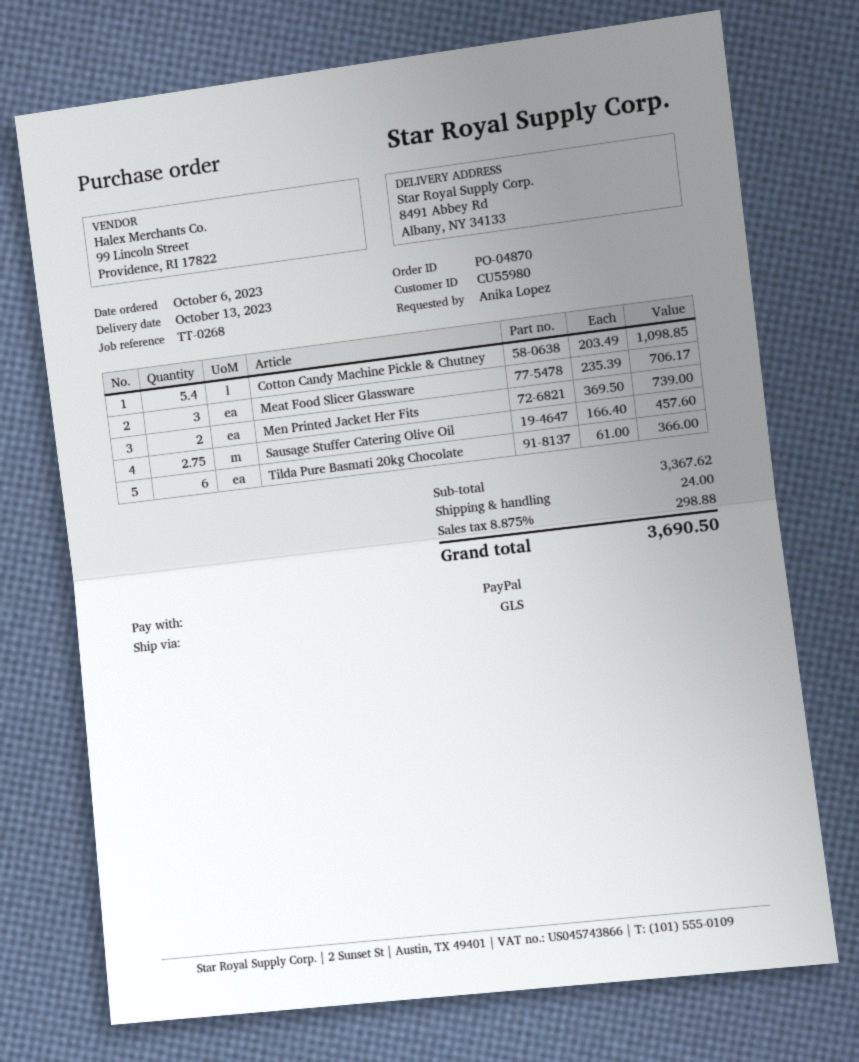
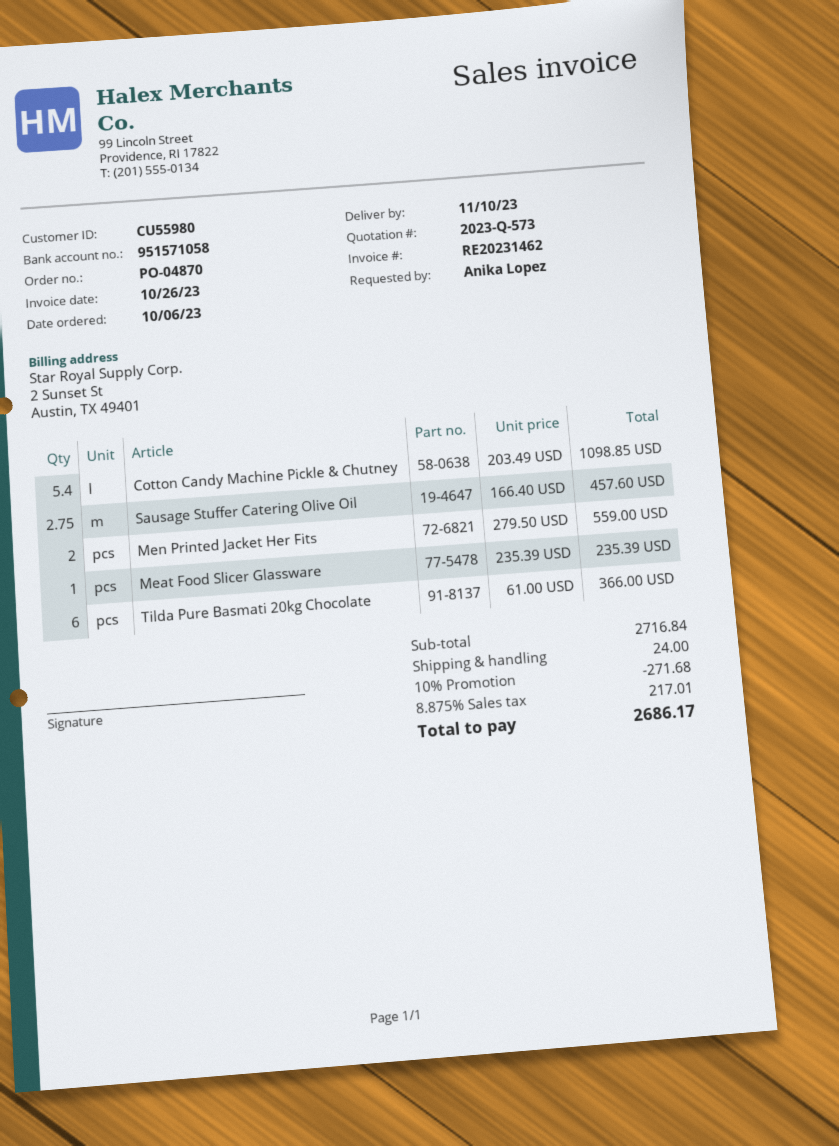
delivery date: 2023-10-13 -> 2023-11-10
Meat Food Slicer Glassware: 3 x 235.39 = 706.17 -> 1 x 235.39 = 235.39
Men Printed Jacket Her Fits: 2 x 369.50 = 739.00 -> 2 x 279.50 = 559.00
subtotal: 3367.62 -> 2716.84
discount: none -> 10% = 271.68
tax: 8.875% = 298.88 -> 8.875% = 217.01
total: 3690.50 -> 2686.17

